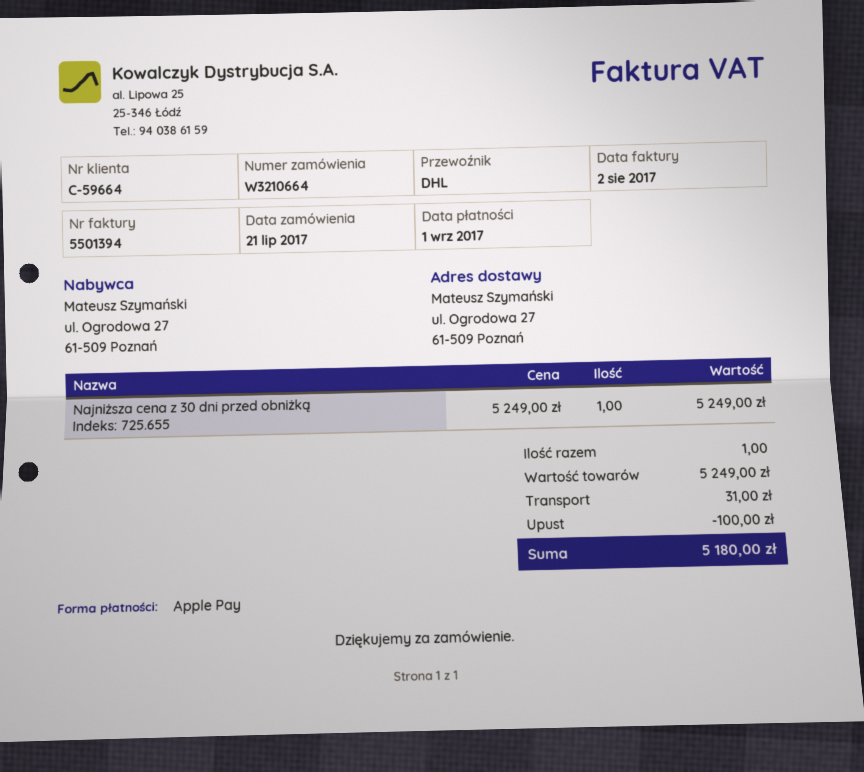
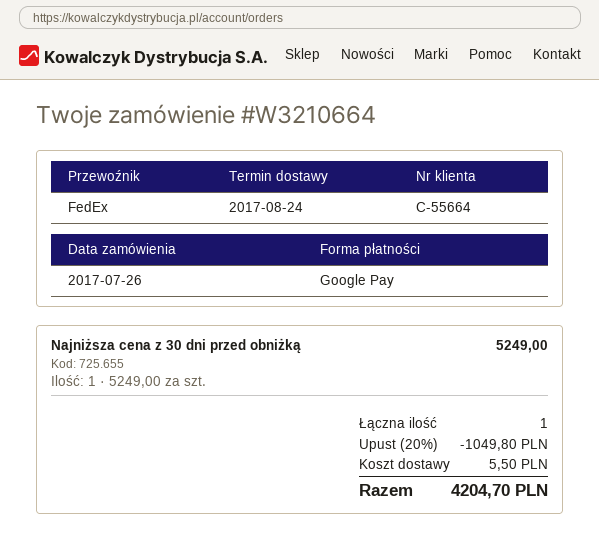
order date: 2017-07-21 -> 2017-07-26
customer number: C-59664 -> C-55664
payment method: Apple Pay -> Google Pay
shipping method: DHL -> FedEx
discount: 100.00 -> 1049.80
shipping: 31.00 -> 5.50
total: 5180.00 -> 4204.70

